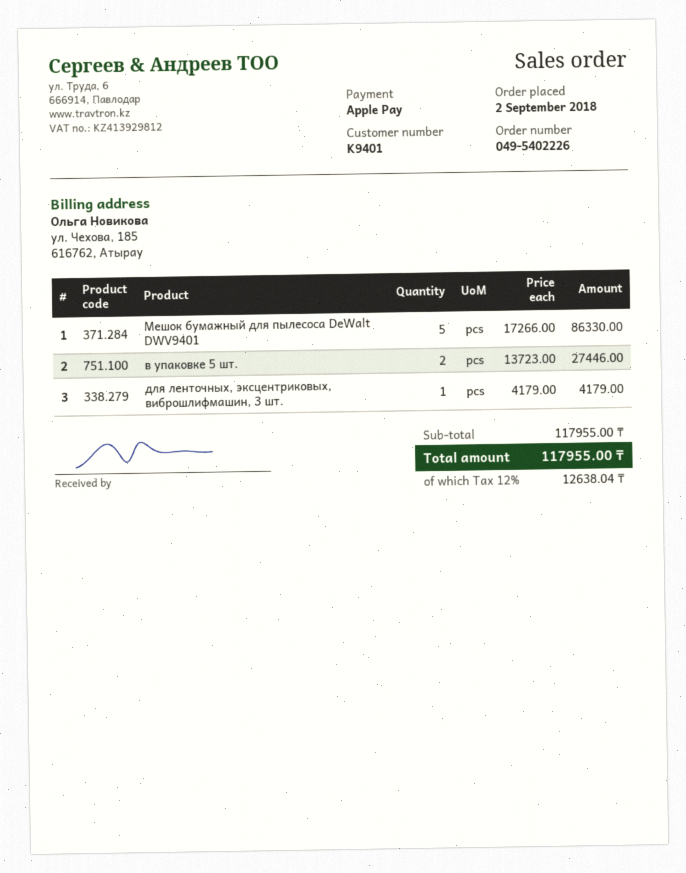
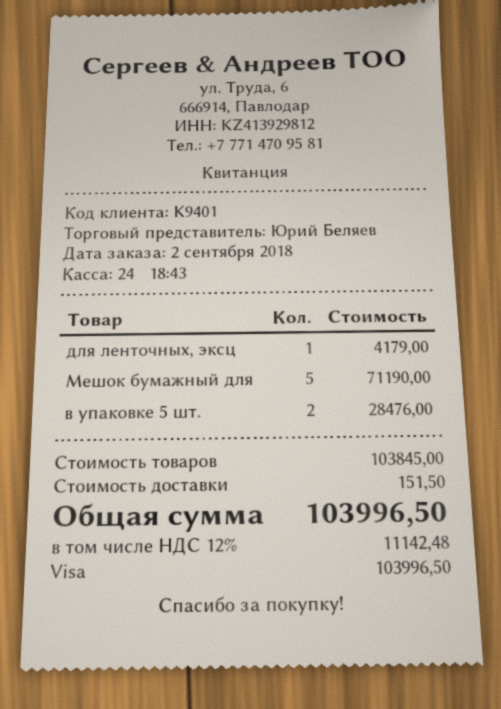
payment method: Apple Pay -> Visa
Мешок бумажный для пылесоса DeWalt DWV9401: 5 for 86330.00 -> 5 for 71190.00
в упаковке 5 шт.: 2 for 27446.00 -> 2 for 28476.00
subtotal: 117955.00 -> 103845.00
shipping: none -> 151.50
tax: 12% = 12638.04 -> 12% = 11142.48
total: 117955.00 -> 103996.50

